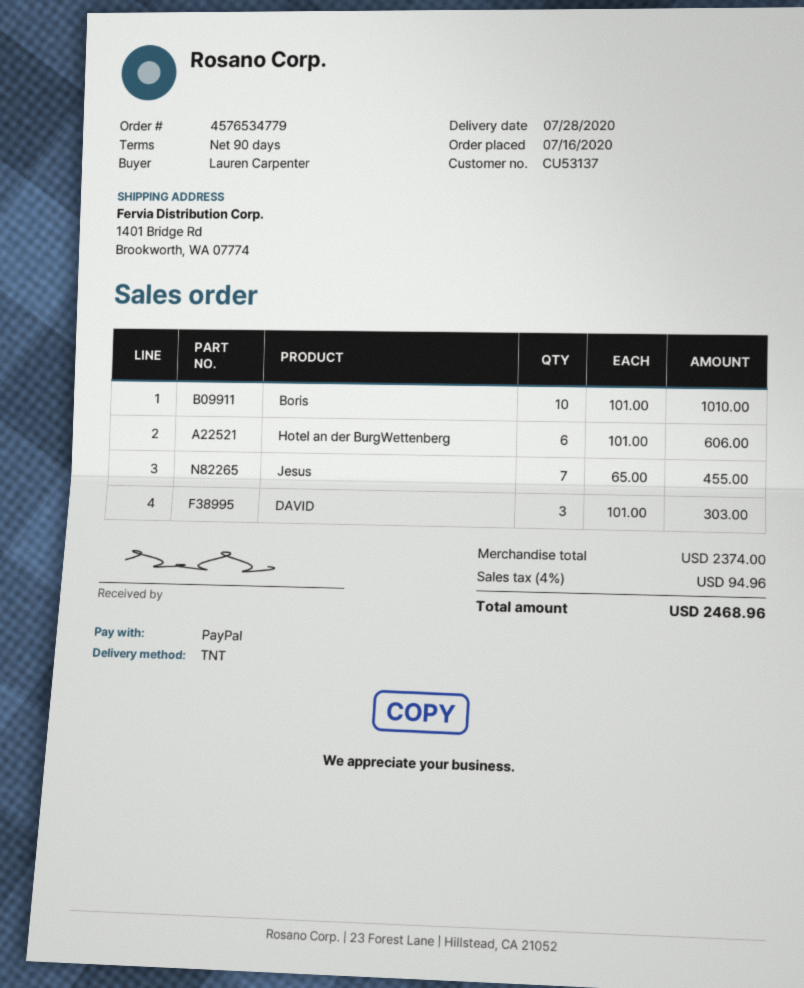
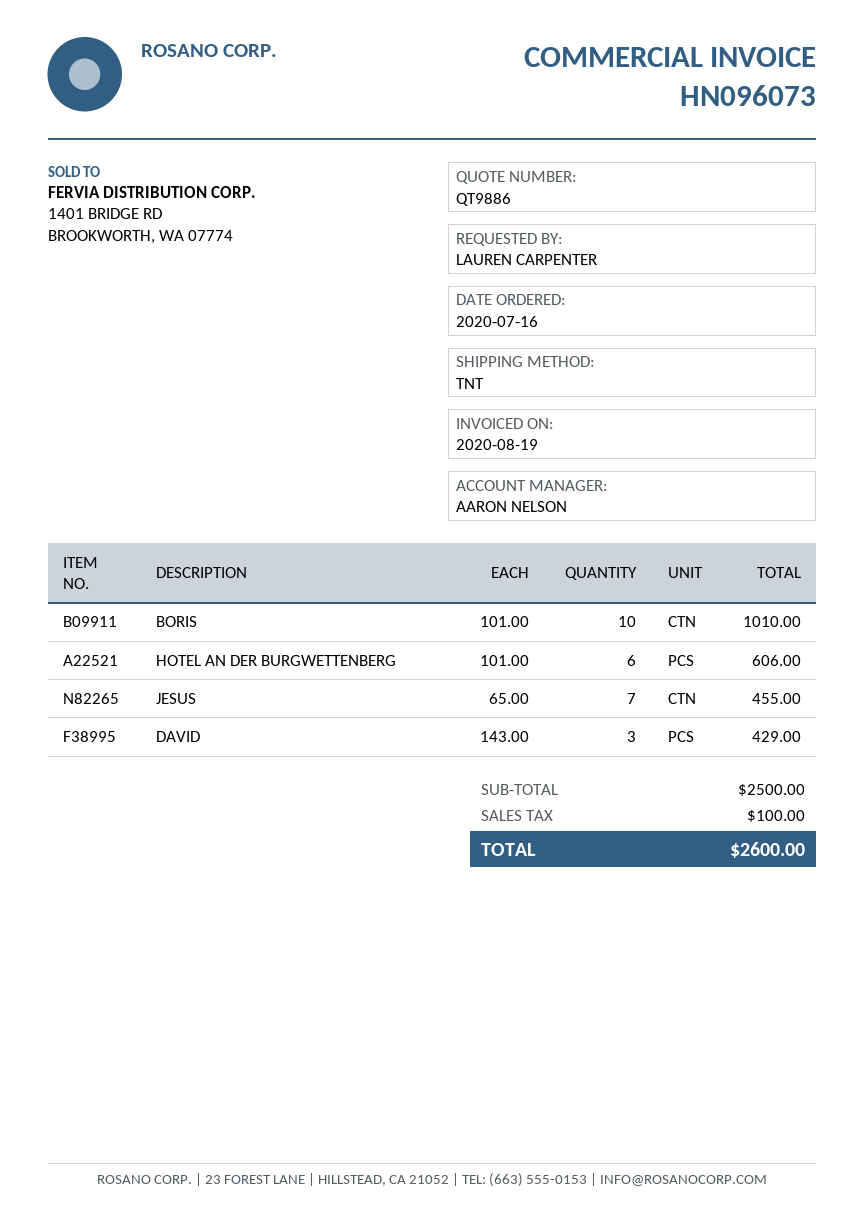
DAVID: 3 x 101.00 = 303.00 -> 3 x 143.00 = 429.00
subtotal: 2374.00 -> 2500.00
tax: 94.96 -> 100.00
total: 2468.96 -> 2600.00

